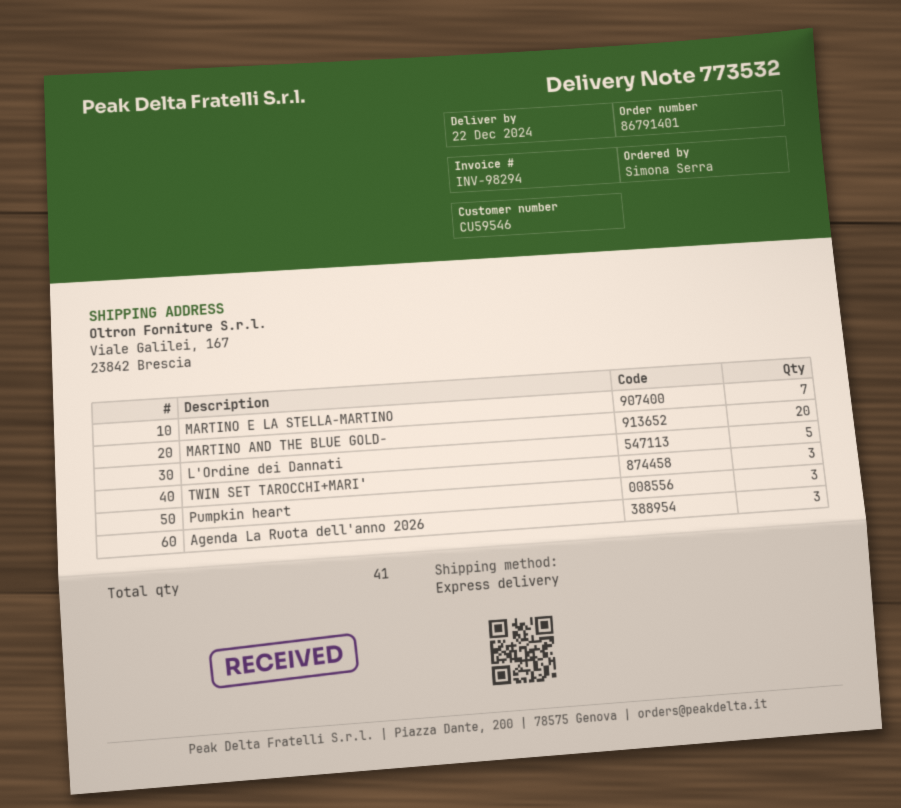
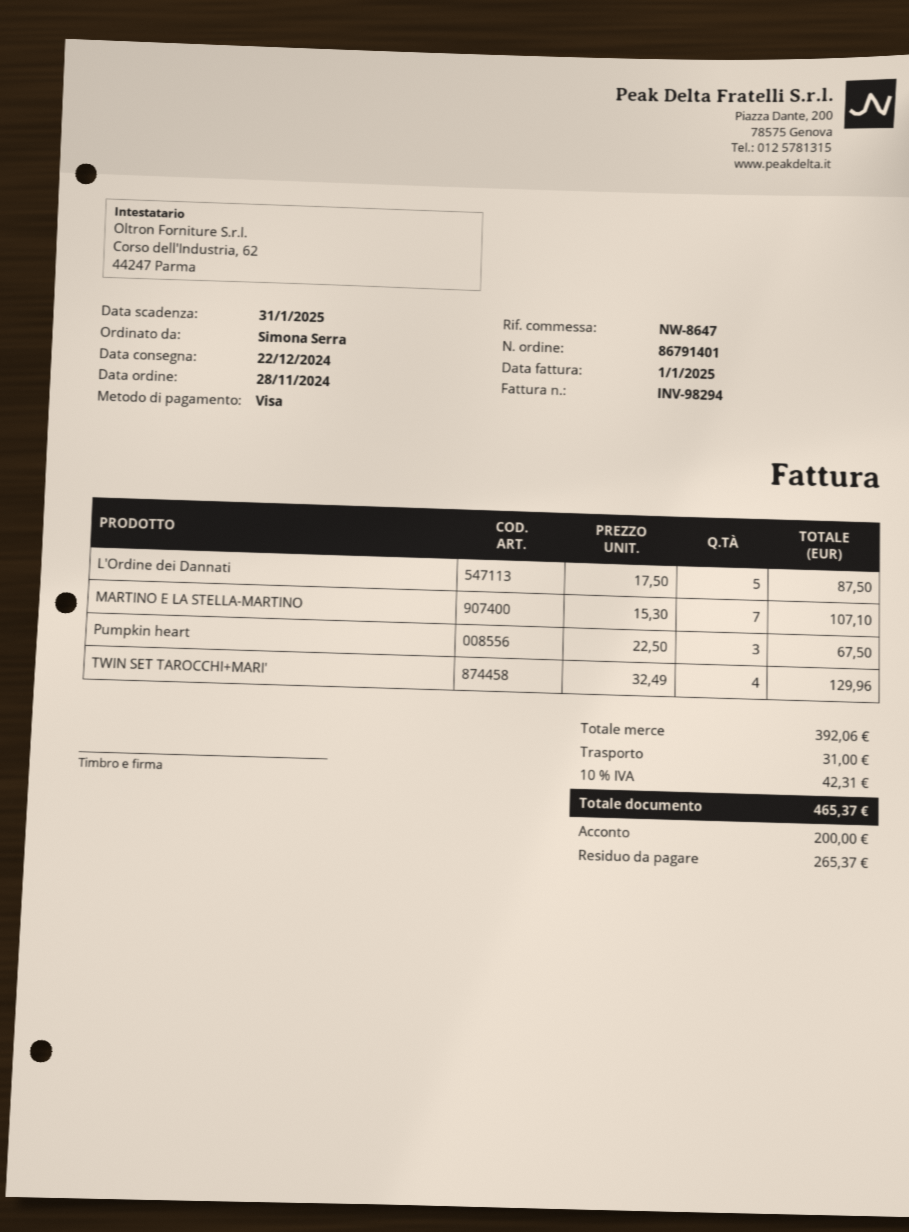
MARTINO AND THE BLUE GOLD-: 20 -> none
TWIN SET TAROCCHI+MARI': 3 -> 4
Agenda La Ruota dell'anno 2026: 3 -> none

